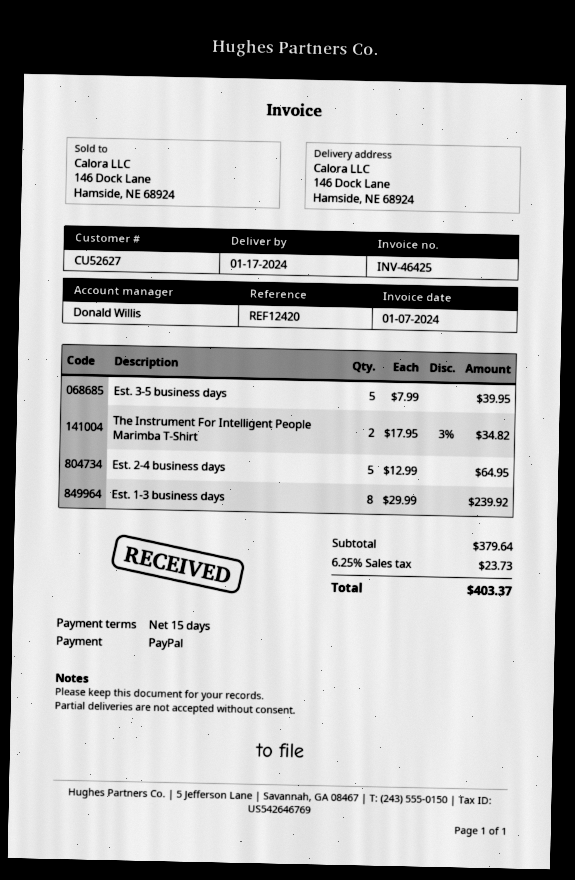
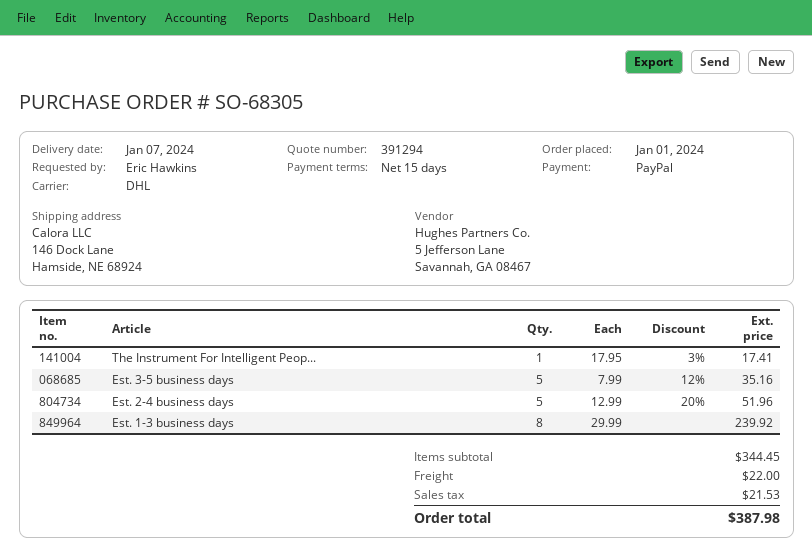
delivery date: 2024-01-17 -> 2024-01-07
Est. 3-5 business days: 5 x 7.99 = 39.95 -> 5 x 7.99 - 12% = 35.16
The Instrument For Intelligent People Marimba T-Shirt: 2 x 17.95 - 3% = 34.82 -> 1 x 17.95 - 3% = 17.41
Est. 2-4 business days: 5 x 12.99 = 64.95 -> 5 x 12.99 - 20% = 51.96
subtotal: 379.64 -> 344.45
shipping: none -> 22.00
tax: 23.73 -> 21.53
total: 403.37 -> 387.98

